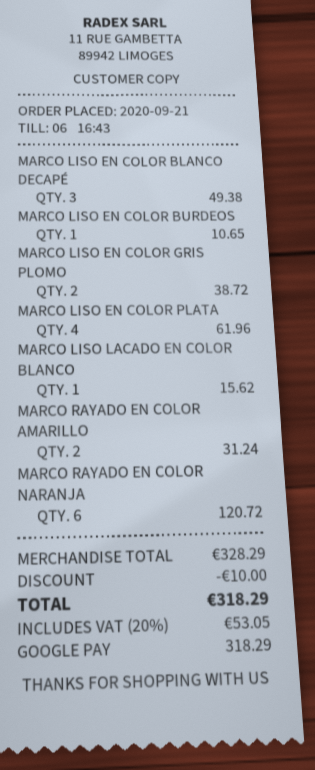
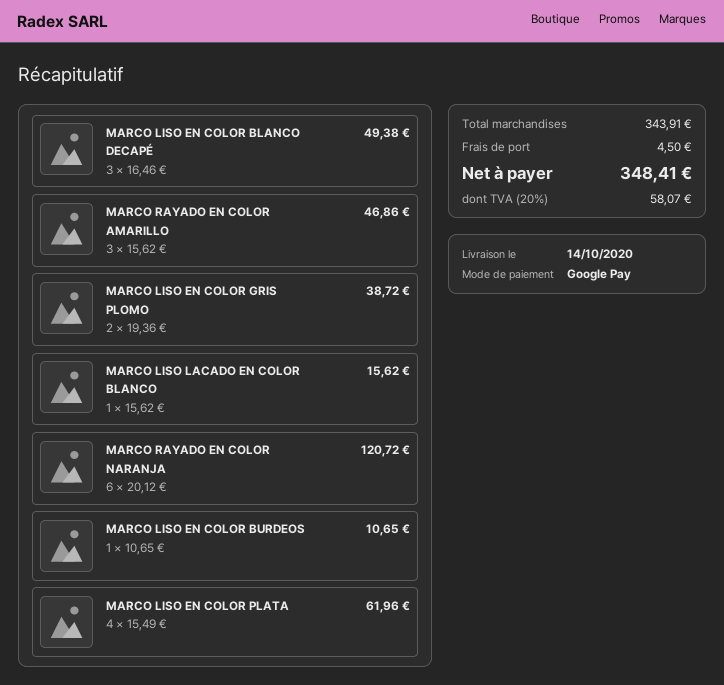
MARCO RAYADO EN COLOR AMARILLO: 2 for 31.24 -> 3 for 46.86
subtotal: 328.29 -> 343.91
discount: 10.00 -> none
shipping: none -> 4.50
tax: 20% = 53.05 -> 20% = 58.07
total: 318.29 -> 348.41

